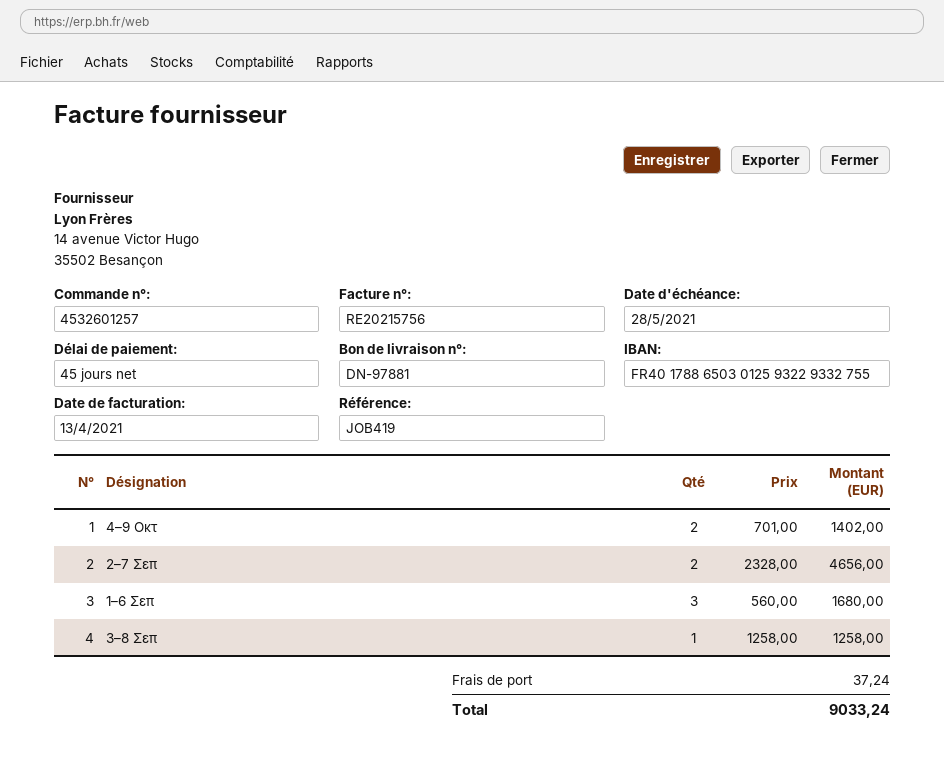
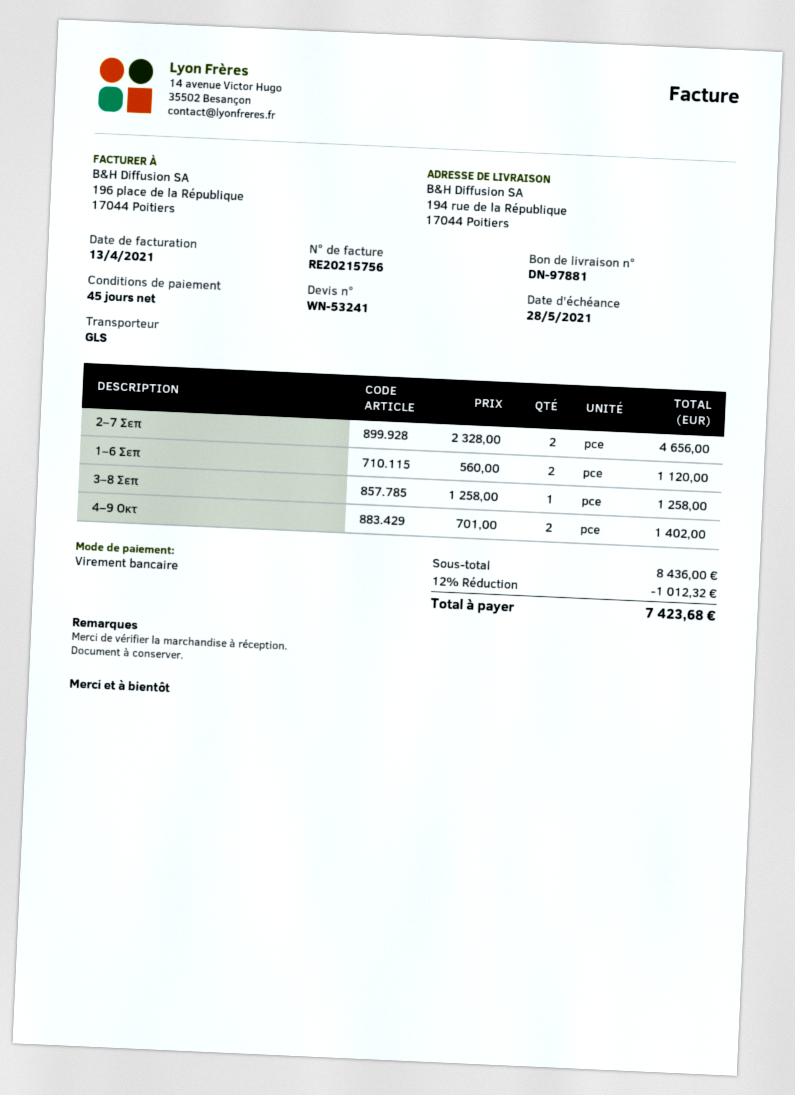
1–6 Σεπ: 3 x 560.00 = 1680.00 -> 2 x 560.00 = 1120.00
discount: none -> 12% = 1012.32
shipping: 37.24 -> none
total: 9033.24 -> 7423.68

